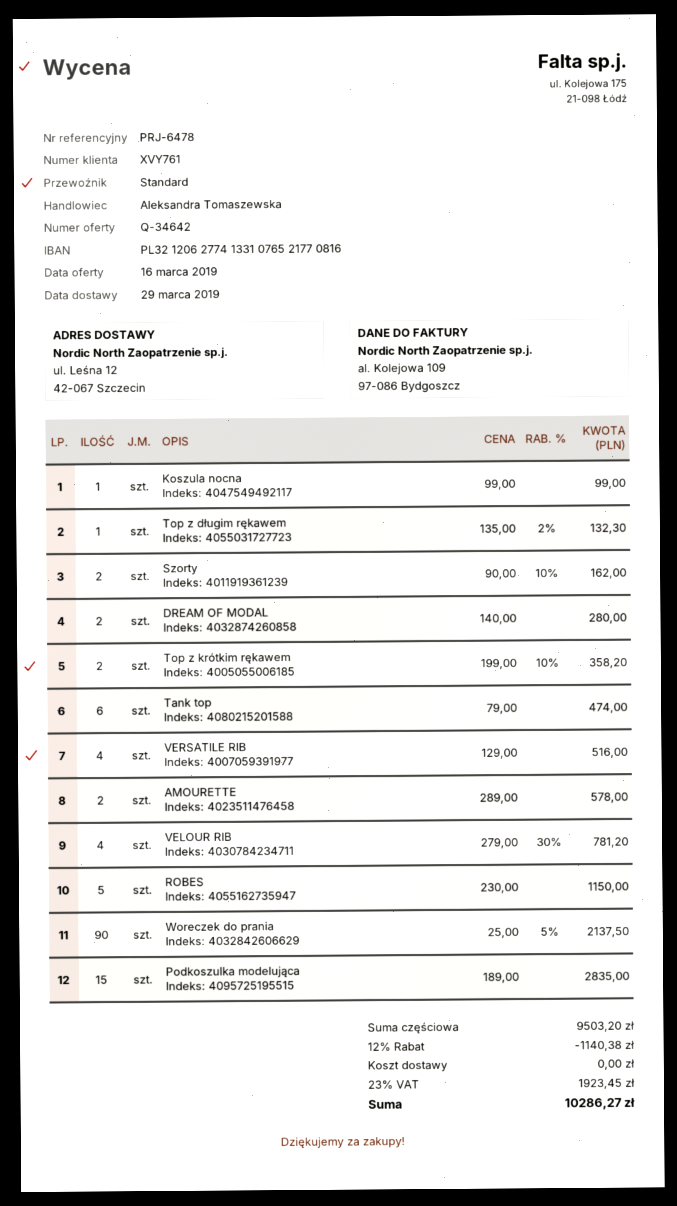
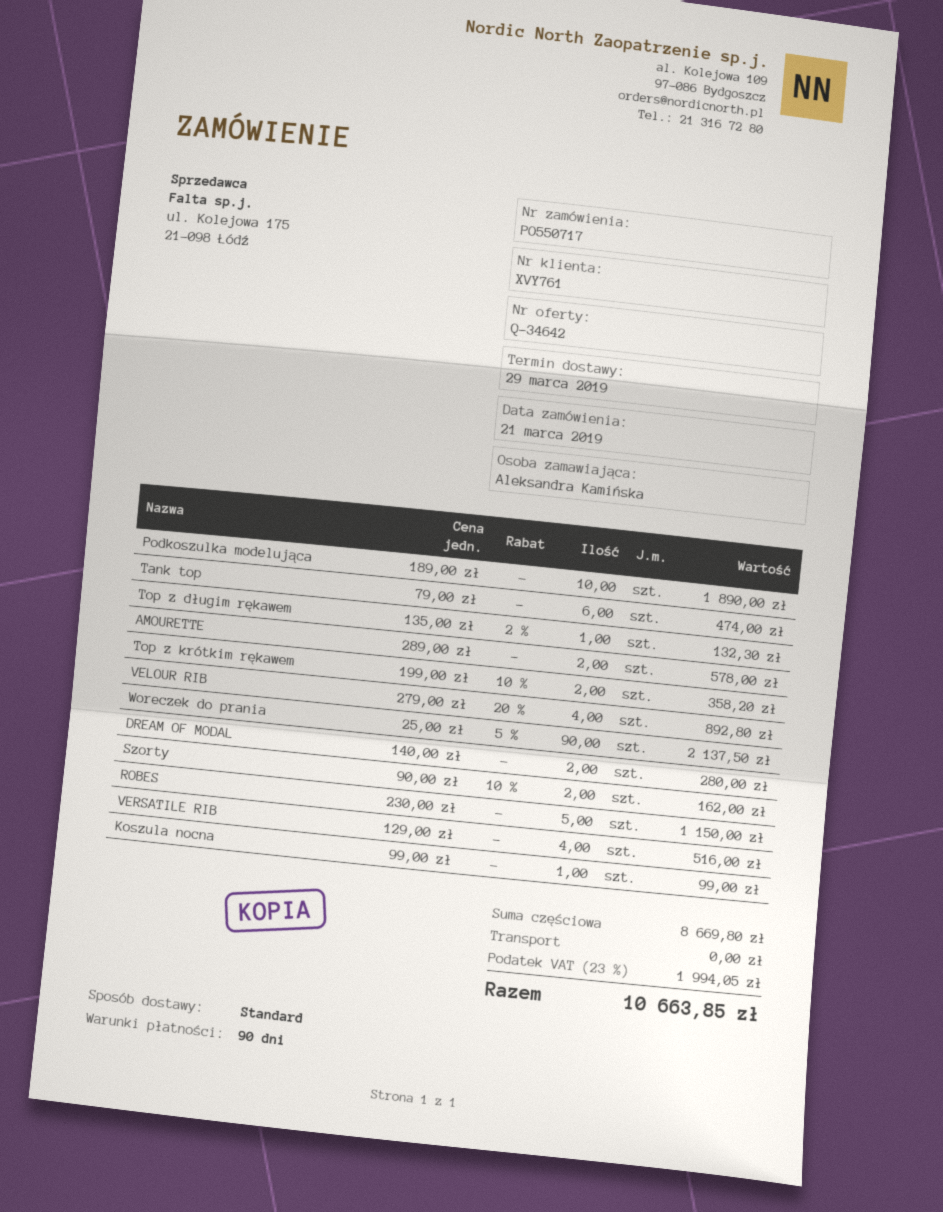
VELOUR RIB: 4 x 279.00 - 30% = 781.20 -> 4 x 279.00 - 20% = 892.80
Podkoszulka modelująca: 15 x 189.00 = 2835.00 -> 10 x 189.00 = 1890.00
subtotal: 9503.20 -> 8669.80
discount: 12% = 1140.38 -> none
tax: 23% = 1923.45 -> 23% = 1994.05
total: 10286.27 -> 10663.85

